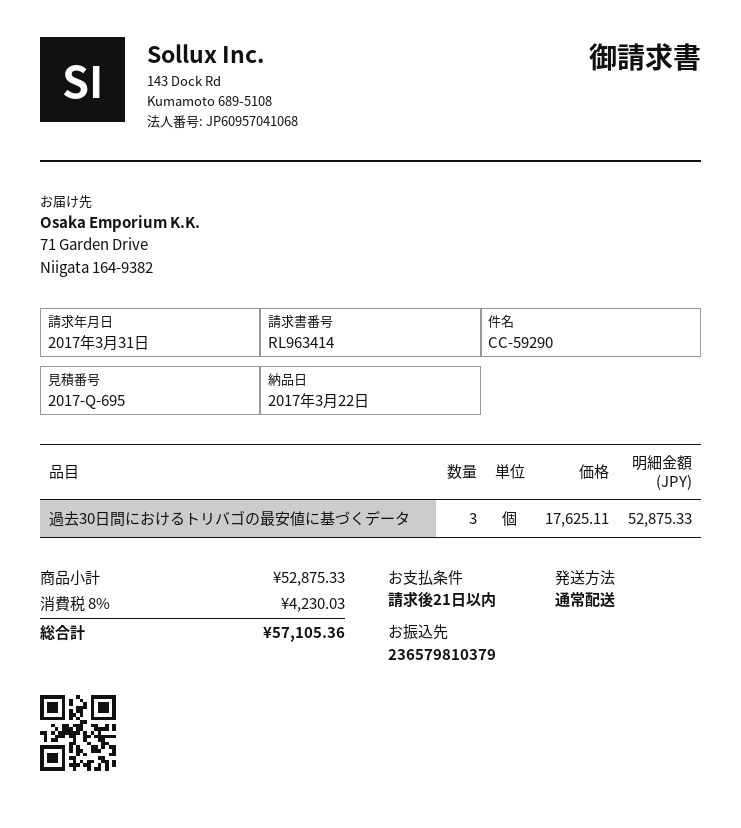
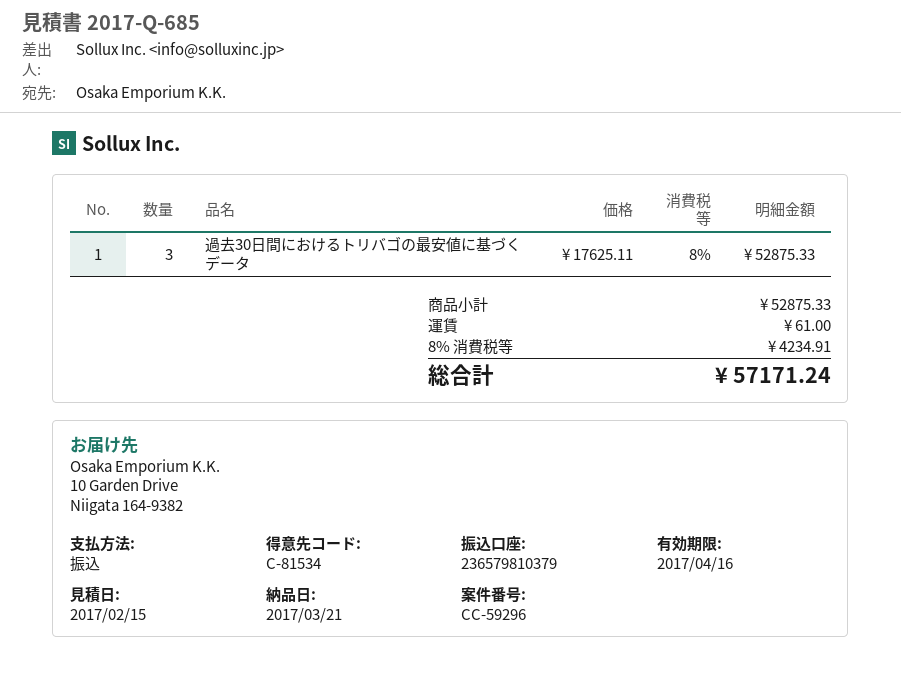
quote number: 2017-Q-695 -> 2017-Q-685
delivery date: 2017-03-22 -> 2017-03-21
reference: CC-59290 -> CC-59296
ship to: 71 Garden Drive, Niigata 164-9382 -> 10 Garden Drive, Niigata 164-9382
shipping: none -> 61.00
tax: 8% = 4230.03 -> 8% = 4234.91
total: 57105.36 -> 57171.24

